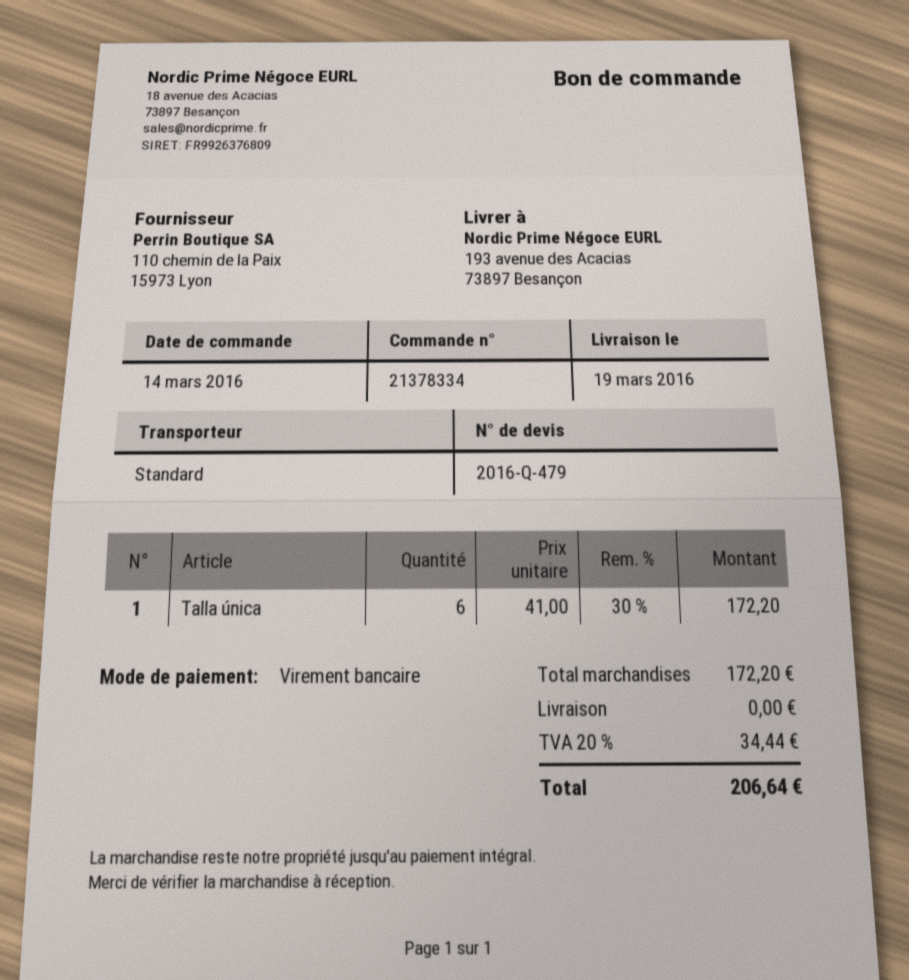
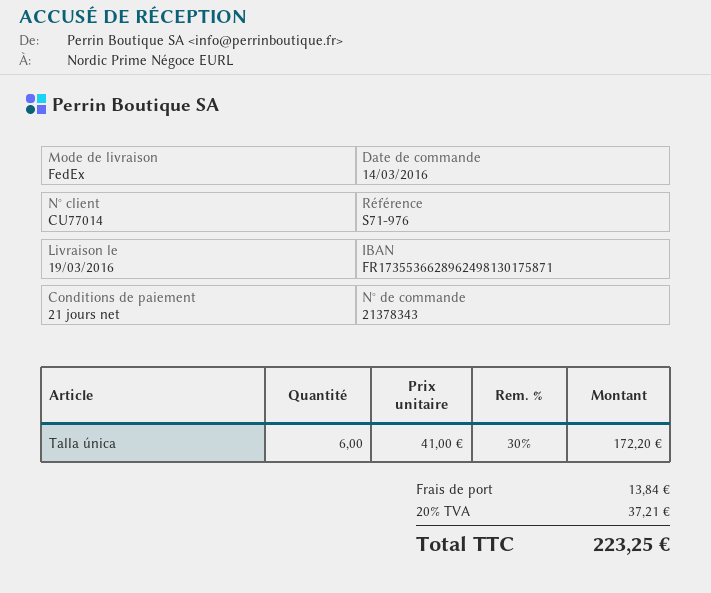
order number: 21378334 -> 21378343
shipping method: standard -> FedEx
shipping: 0.00 -> 13.84
tax: 20% = 34.44 -> 20% = 37.21
total: 206.64 -> 223.25

